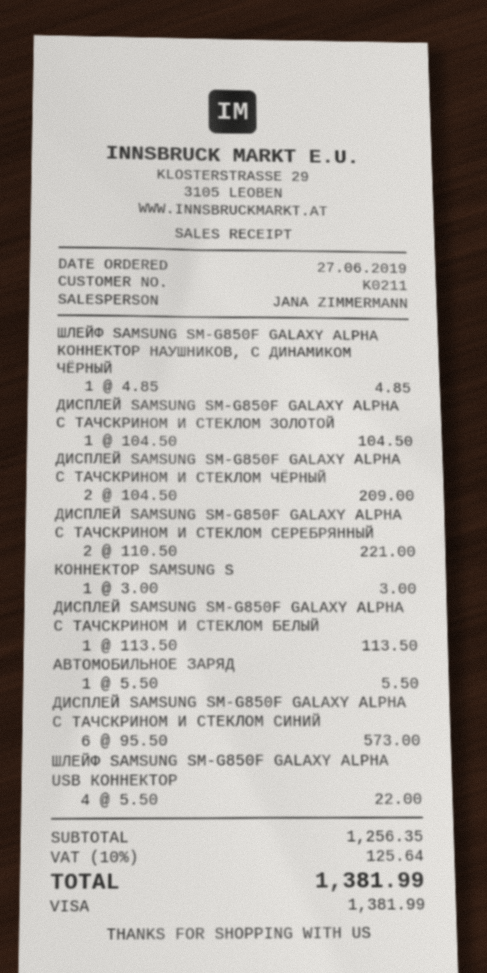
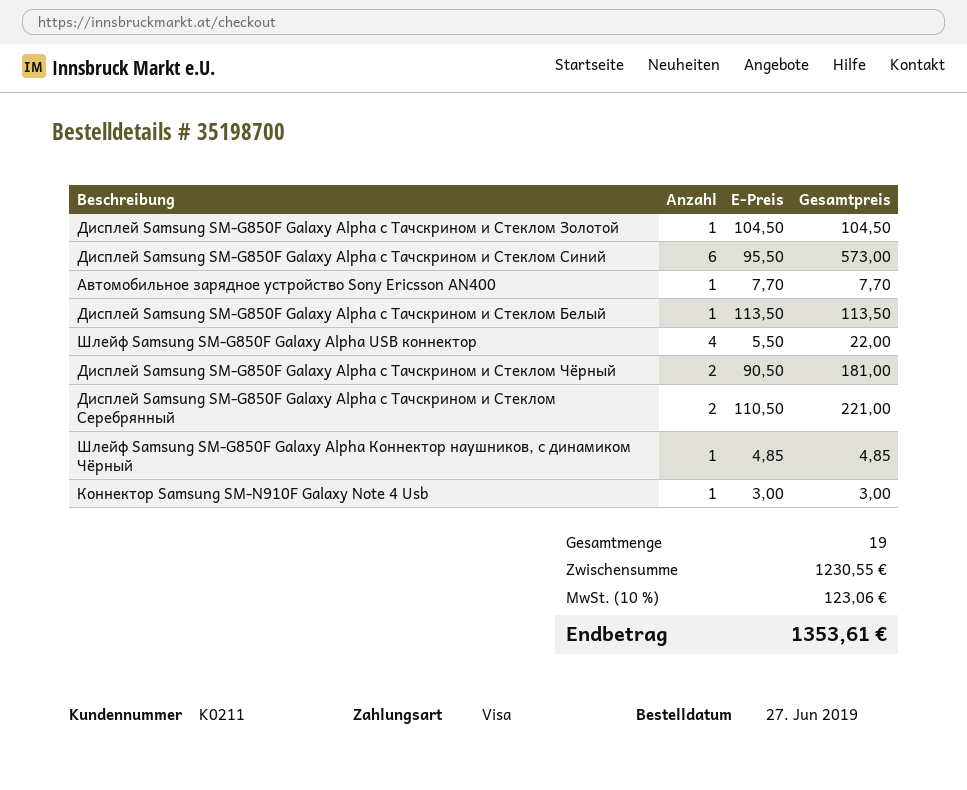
ДИСПЛЕЙ SAMSUNG SM-G850F GALAXY ALPHA С ТАЧСКРИНОМ И СТЕКЛОМ ЧЁРНЫЙ: 2 x 104.50 = 209.00 -> 2 x 90.50 = 181.00
АВТОМОБИЛЬНОЕ ЗАРЯД: 1 x 5.50 = 5.50 -> 1 x 7.70 = 7.70
subtotal: 1256.35 -> 1230.55
tax: 10% = 125.64 -> 10% = 123.06
total: 1381.99 -> 1353.61

